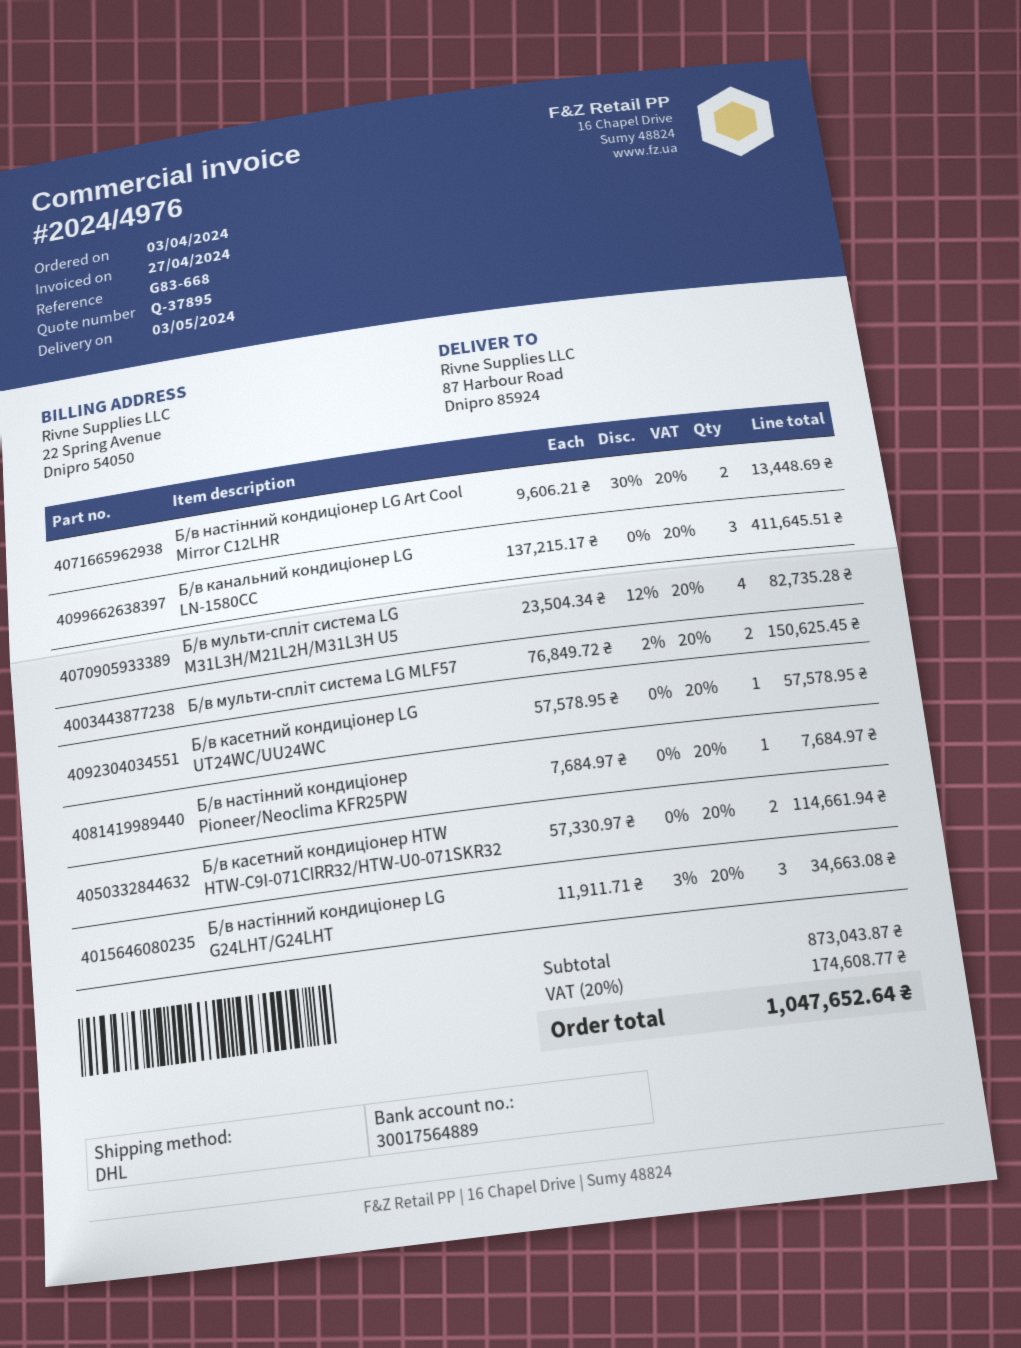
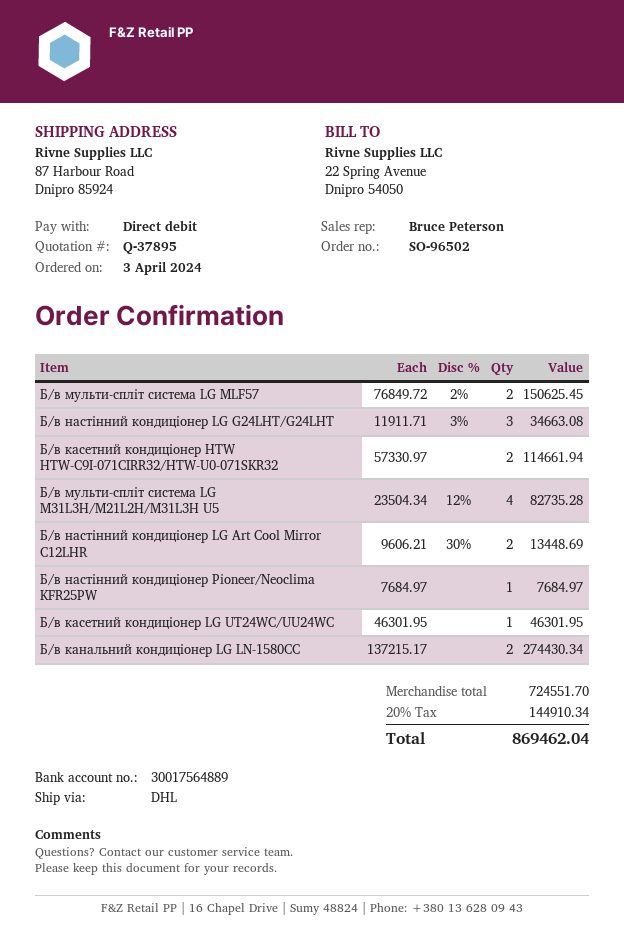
Б/в канальний кондиціонер LG LN-1580CC: 3 x 137215.17 = 411645.51 -> 2 x 137215.17 = 274430.34
Б/в касетний кондиціонер LG UT24WC/UU24WC: 1 x 57578.95 = 57578.95 -> 1 x 46301.95 = 46301.95
subtotal: 873043.87 -> 724551.70
tax: 20% = 174608.77 -> 20% = 144910.34
total: 1047652.64 -> 869462.04

